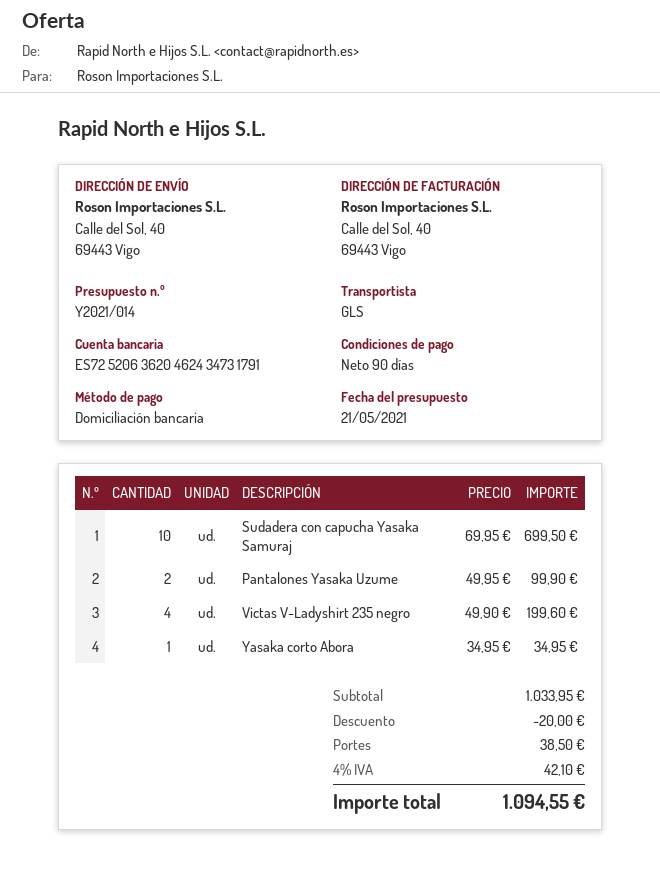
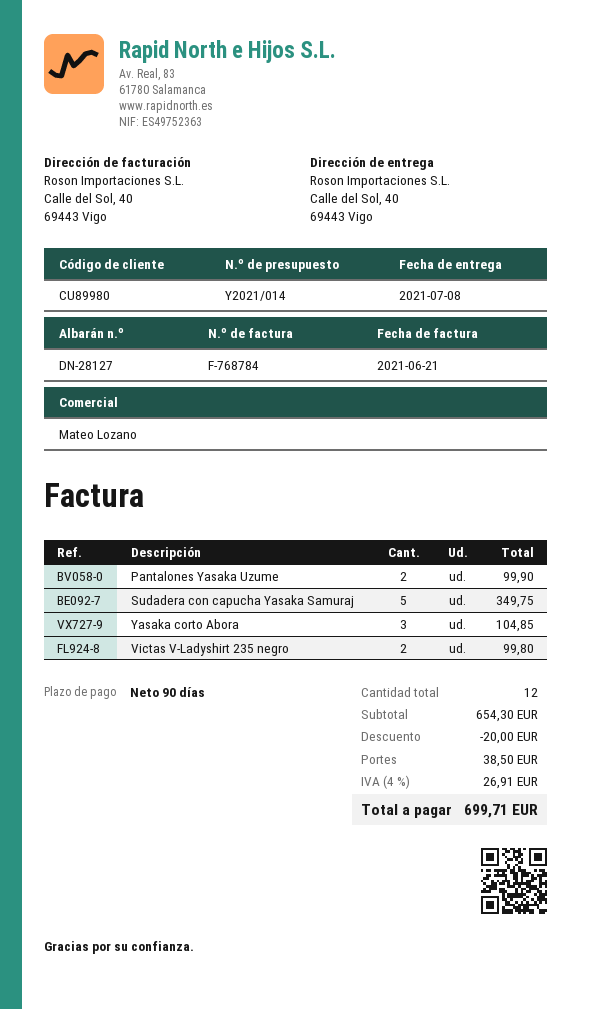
Sudadera con capucha Yasaka Samuraj: 10 for 699.50 -> 5 for 349.75
Victas V-Ladyshirt 235 negro: 4 for 199.60 -> 2 for 99.80
Yasaka corto Abora: 1 for 34.95 -> 3 for 104.85
subtotal: 1033.95 -> 654.30
tax: 4% = 42.10 -> 4% = 26.91
total: 1094.55 -> 699.71

